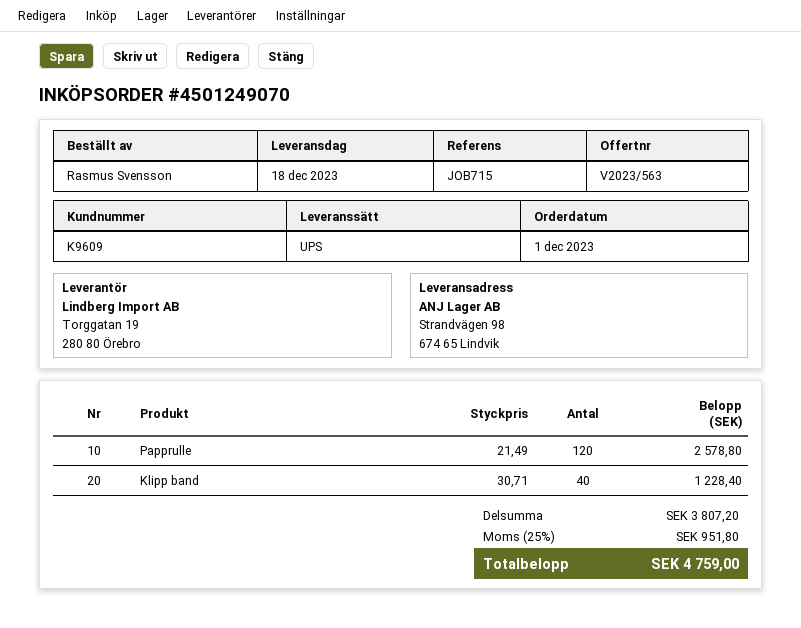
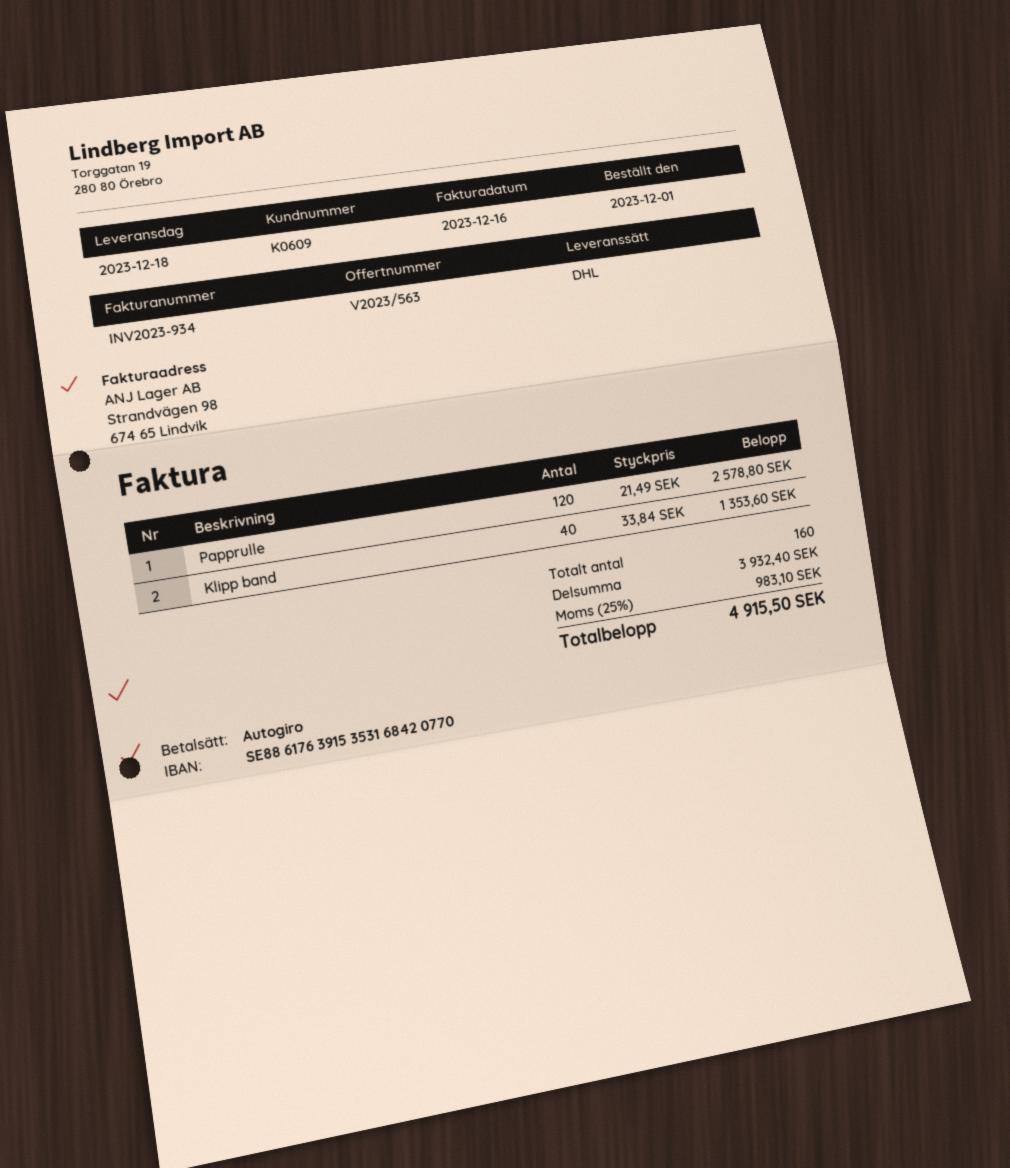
customer number: K9609 -> K0609
shipping method: UPS -> DHL
Klipp band: 40 x 30.71 = 1228.40 -> 40 x 33.84 = 1353.60
subtotal: 3807.20 -> 3932.40
tax: 25% = 951.80 -> 25% = 983.10
total: 4759.00 -> 4915.50

